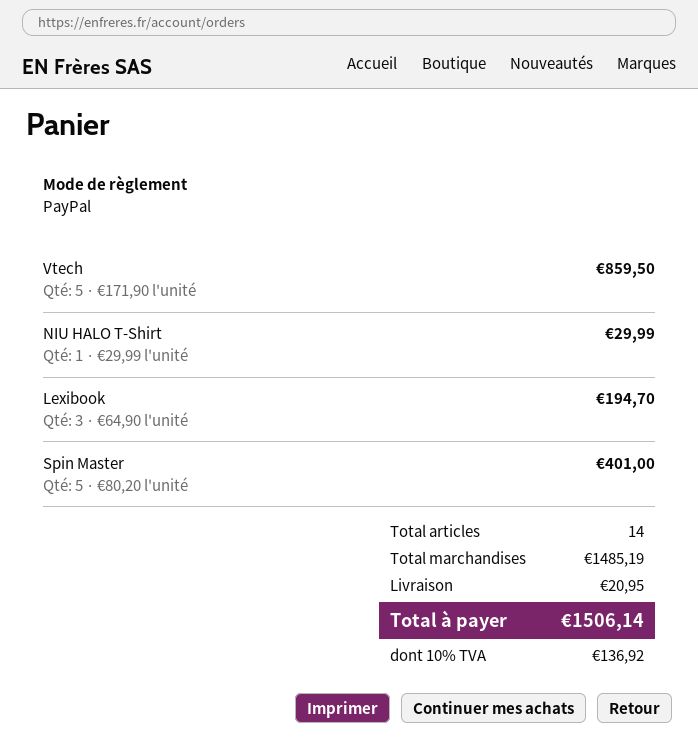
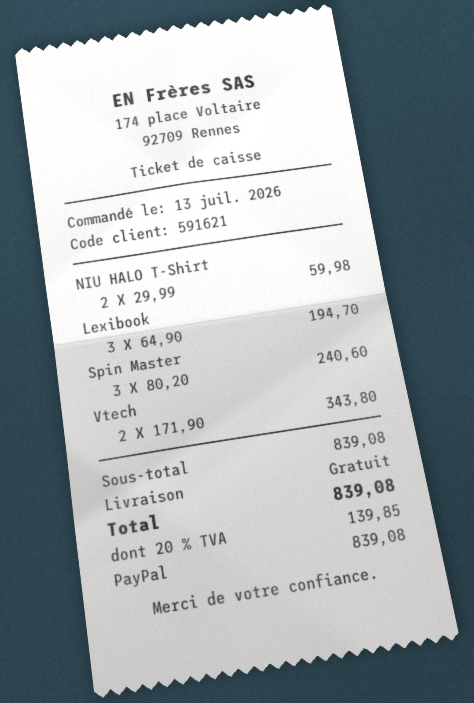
Vtech: 5 x 171.90 = 859.50 -> 2 x 171.90 = 343.80
NIU HALO T-Shirt: 1 x 29.99 = 29.99 -> 2 x 29.99 = 59.98
Spin Master: 5 x 80.20 = 401.00 -> 3 x 80.20 = 240.60
subtotal: 1485.19 -> 839.08
shipping: 20.95 -> 0.00
tax: 10% = 136.92 -> 20% = 139.85
total: 1506.14 -> 839.08

